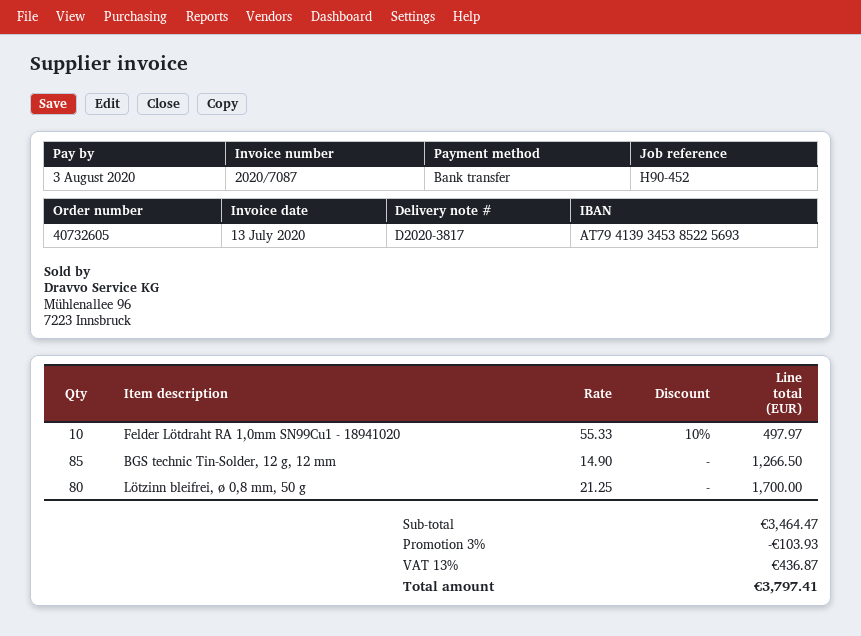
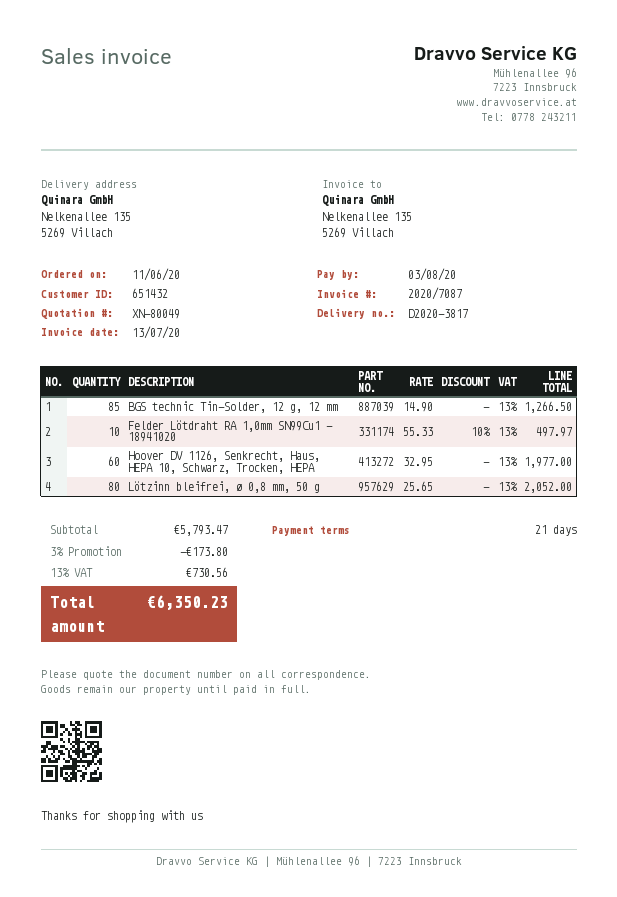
Lötzinn bleifrei, ø 0,8 mm, 50 g: 80 x 21.25 = 1700.00 -> 80 x 25.65 = 2052.00
Hoover DV 1126, Senkrecht, Haus, HEPA 10, Schwarz, Trocken, HEPA: none -> 60 x 32.95 = 1977.00
subtotal: 3464.47 -> 5793.47
discount: 3% = 103.93 -> 3% = 173.80
tax: 13% = 436.87 -> 13% = 730.56
total: 3797.41 -> 6350.23

